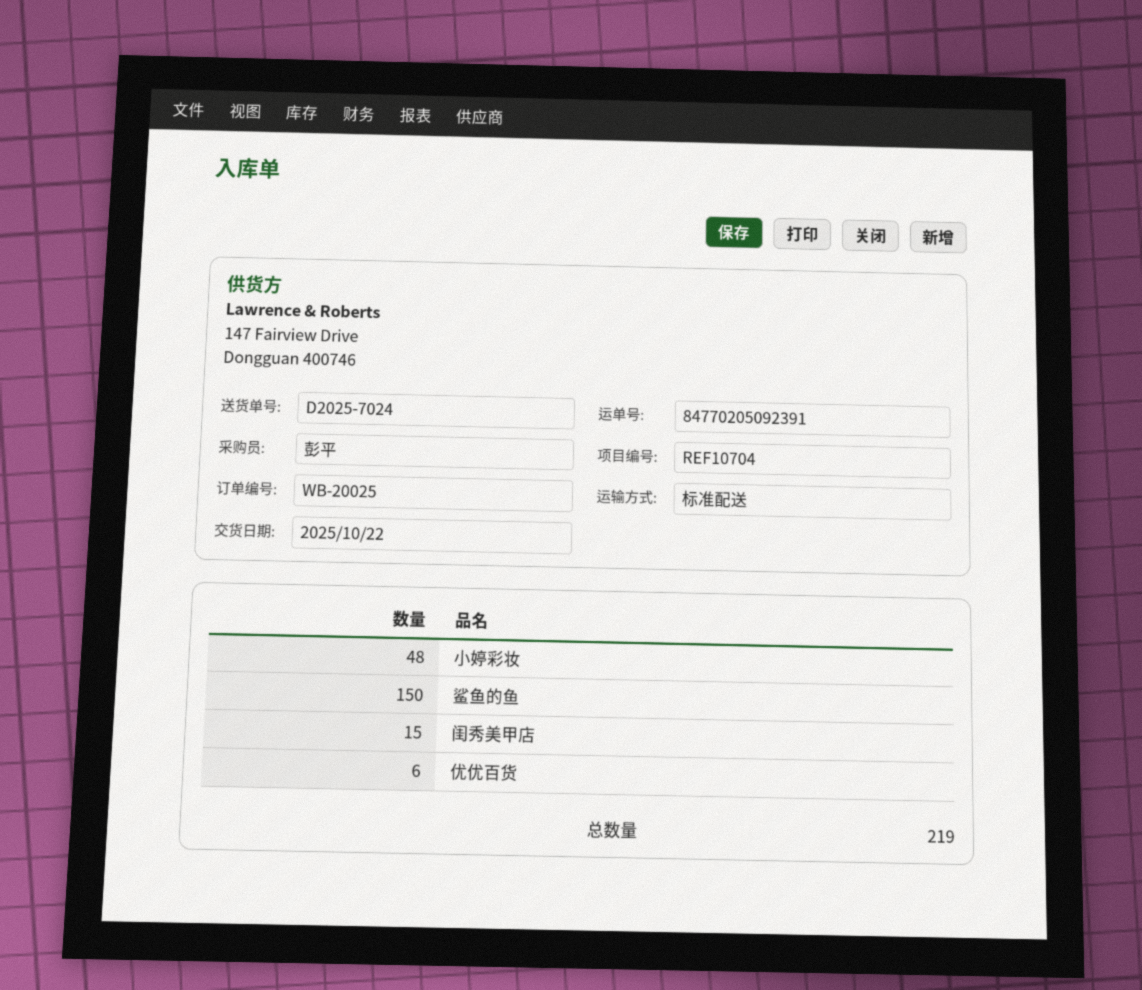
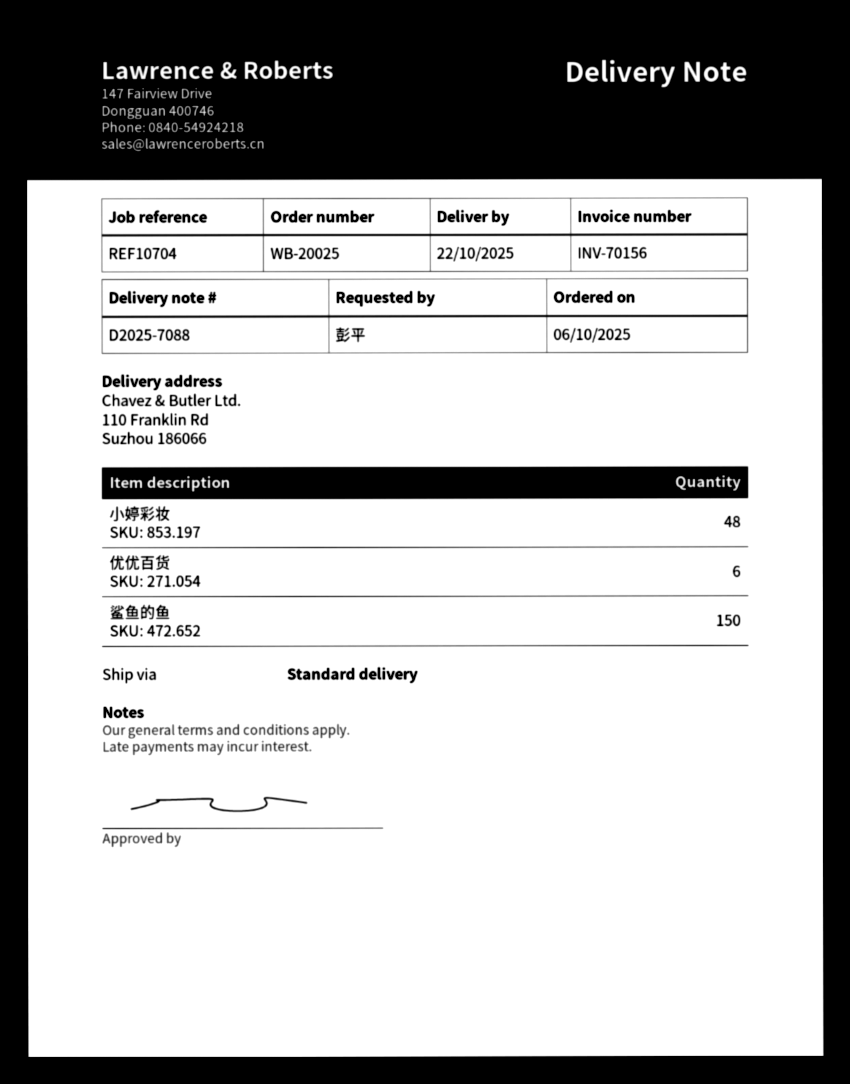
delivery note number: D2025-7024 -> D2025-7088
闺秀美甲店: 15 -> none

